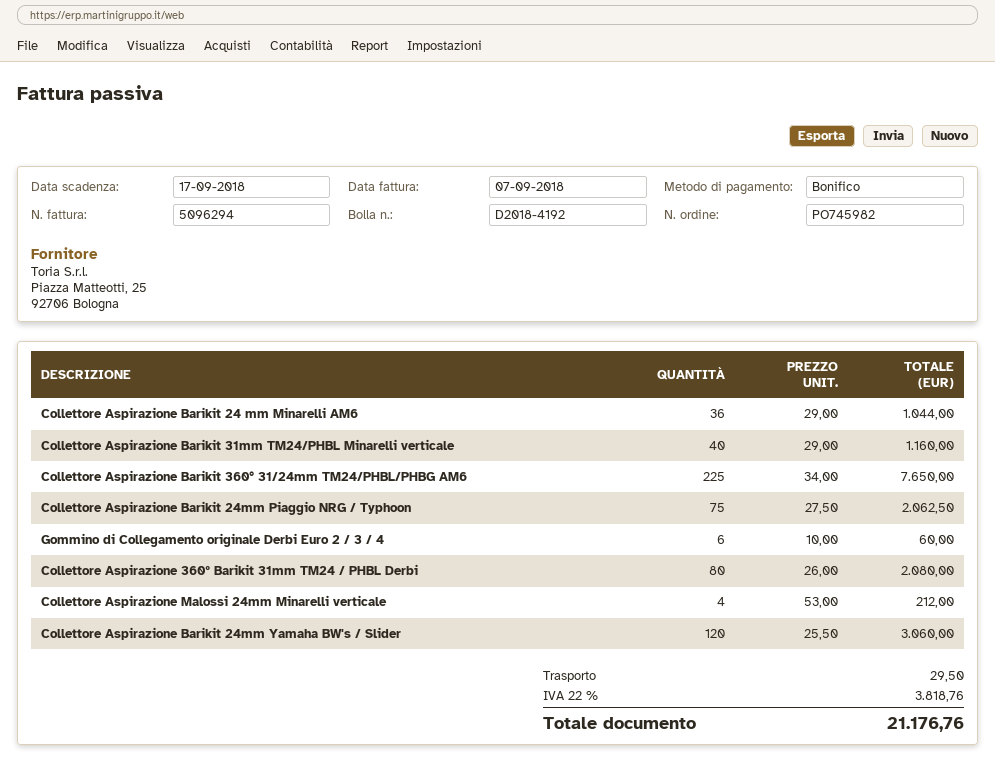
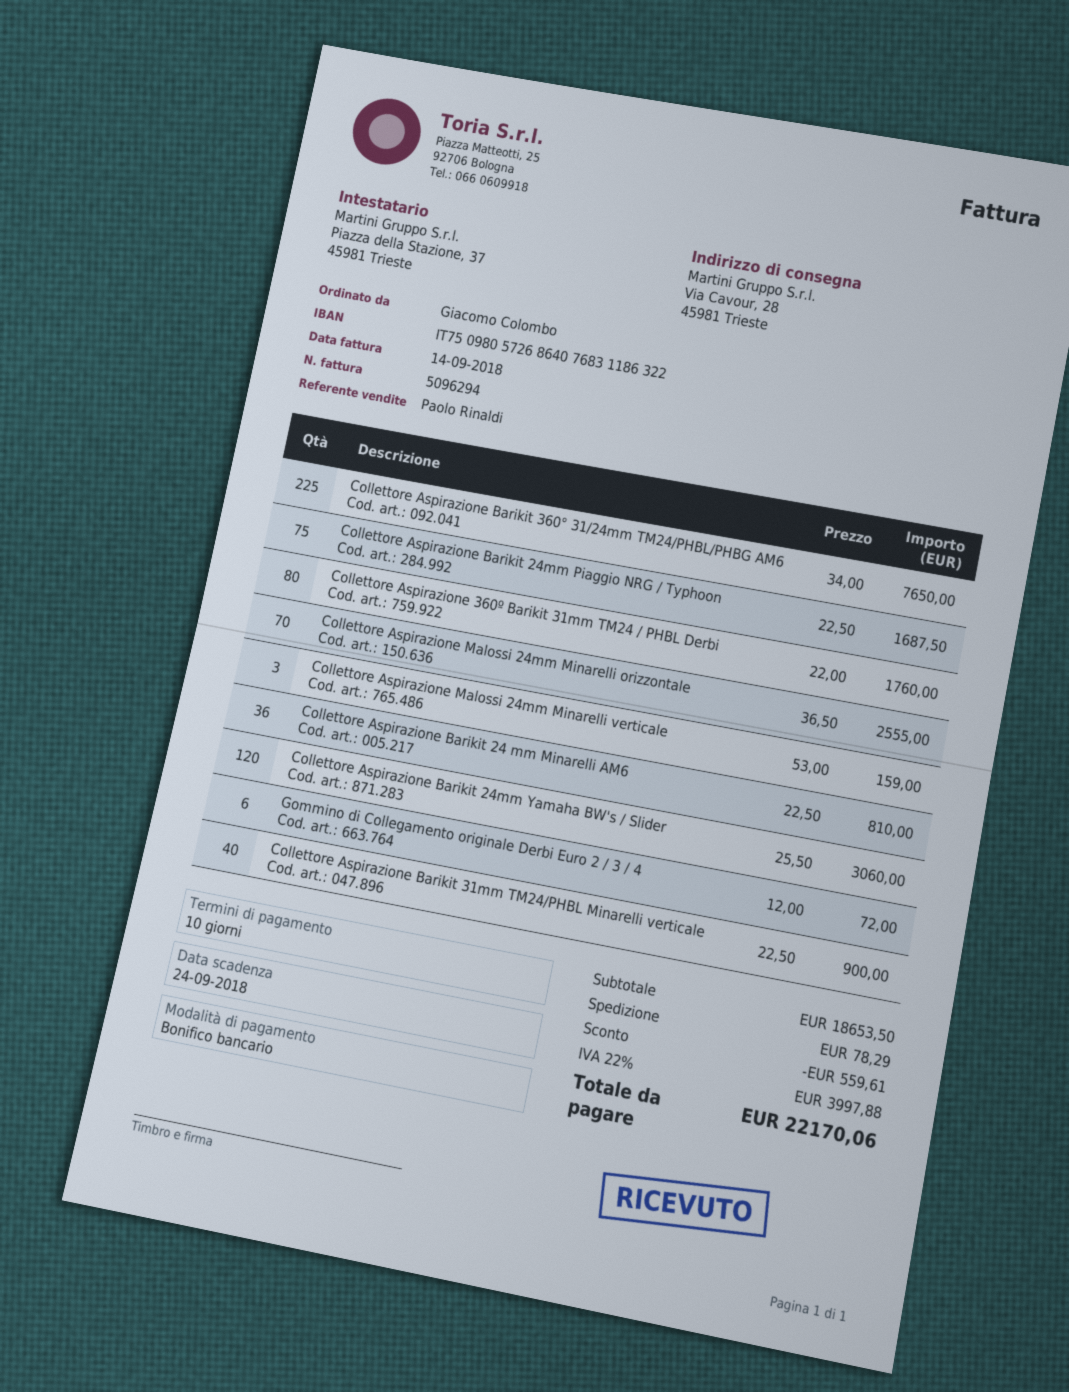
invoice date: 2018-09-07 -> 2018-09-14
due date: 2018-09-17 -> 2018-09-24
Collettore Aspirazione Barikit 24 mm Minarelli AM6: 36 x 29.00 = 1044.00 -> 36 x 22.50 = 810.00
Collettore Aspirazione Barikit 31mm TM24/PHBL Minarelli verticale: 40 x 29.00 = 1160.00 -> 40 x 22.50 = 900.00
Collettore Aspirazione Barikit 24mm Piaggio NRG / Typhoon: 75 x 27.50 = 2062.50 -> 75 x 22.50 = 1687.50
Gommino di Collegamento originale Derbi Euro 2 / 3 / 4: 6 x 10.00 = 60.00 -> 6 x 12.00 = 72.00
Collettore Aspirazione 360º Barikit 31mm TM24 / PHBL Derbi: 80 x 26.00 = 2080.00 -> 80 x 22.00 = 1760.00
Collettore Aspirazione Malossi 24mm Minarelli verticale: 4 x 53.00 = 212.00 -> 3 x 53.00 = 159.00
Collettore Aspirazione Malossi 24mm Minarelli orizzontale: none -> 70 x 36.50 = 2555.00
discount: none -> 559.61
shipping: 29.50 -> 78.29
tax: 22% = 3818.76 -> 22% = 3997.88
total: 21176.76 -> 22170.06

